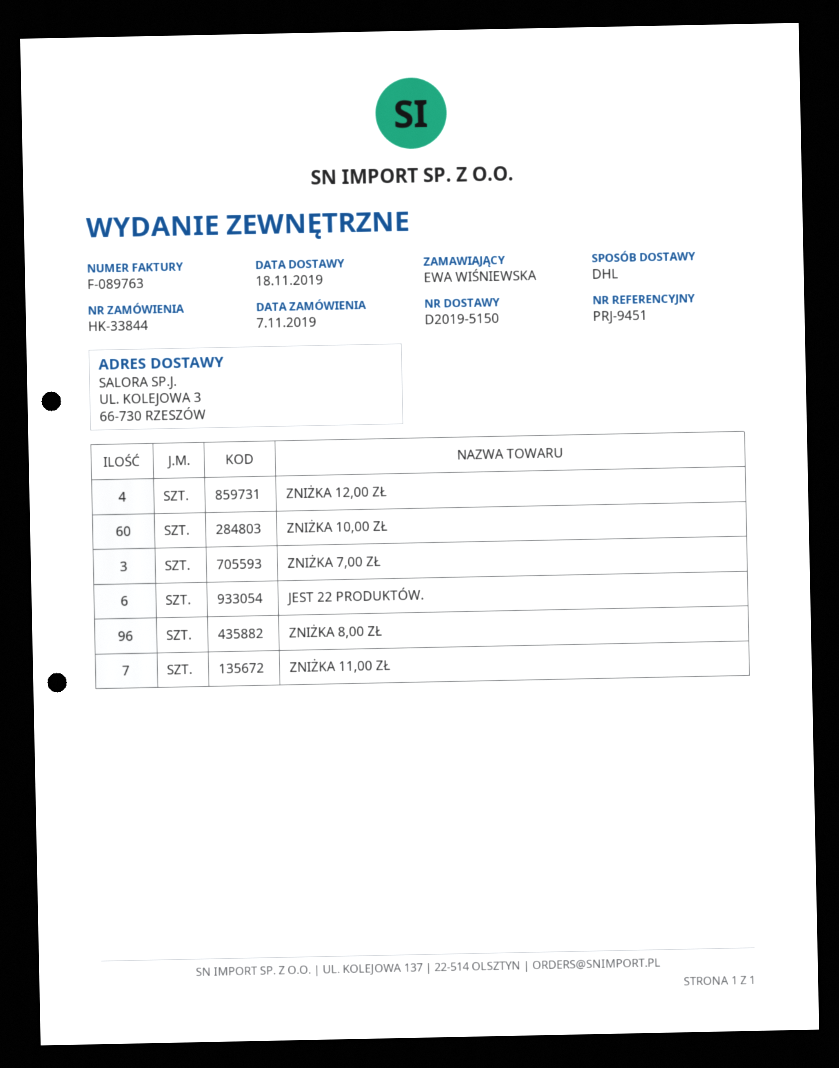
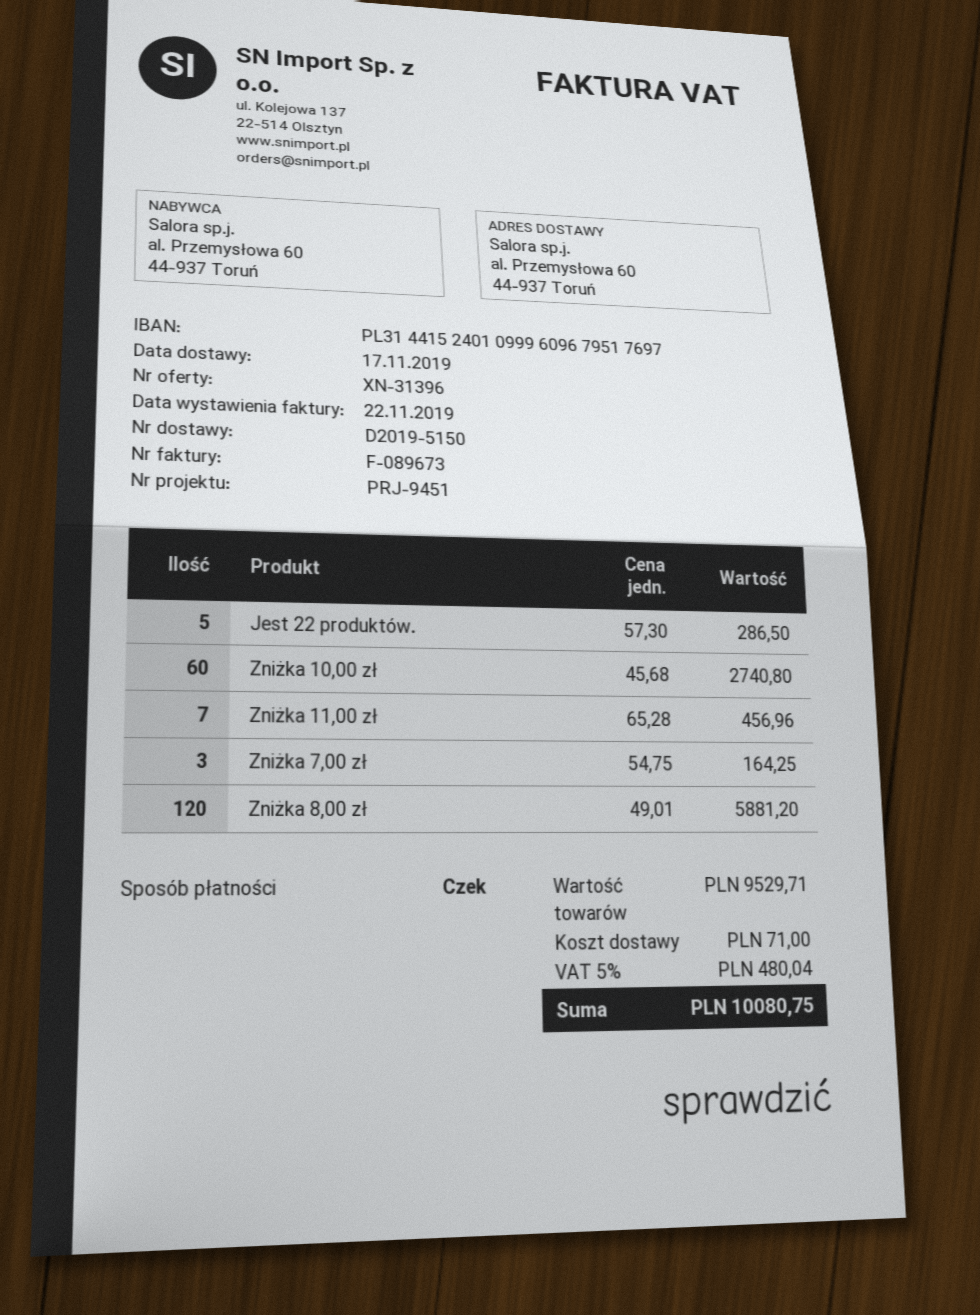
delivery date: 2019-11-18 -> 2019-11-17
invoice number: F-089763 -> F-089673
ship to: UL. KOLEJOWA 3, 66-730 RZESZÓW -> al. Przemysłowa 60, 44-937 Toruń
ZNIŻKA 12,00 ZŁ: 4 -> none
JEST 22 PRODUKTÓW.: 6 -> 5
ZNIŻKA 8,00 ZŁ: 96 -> 120

